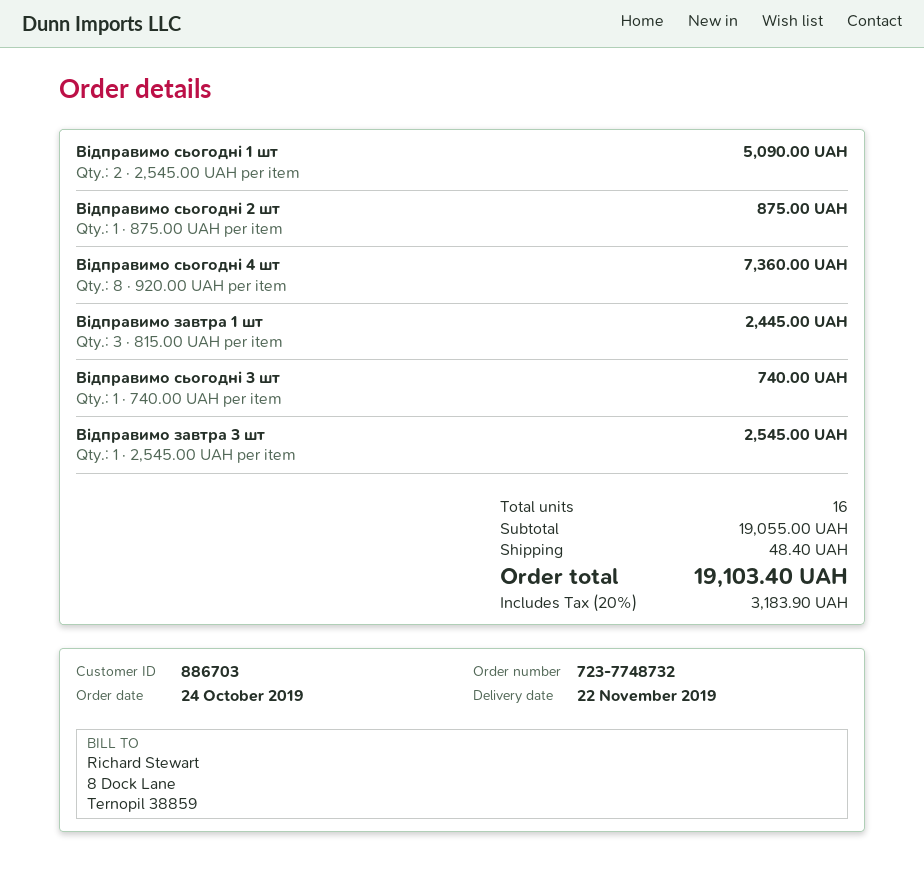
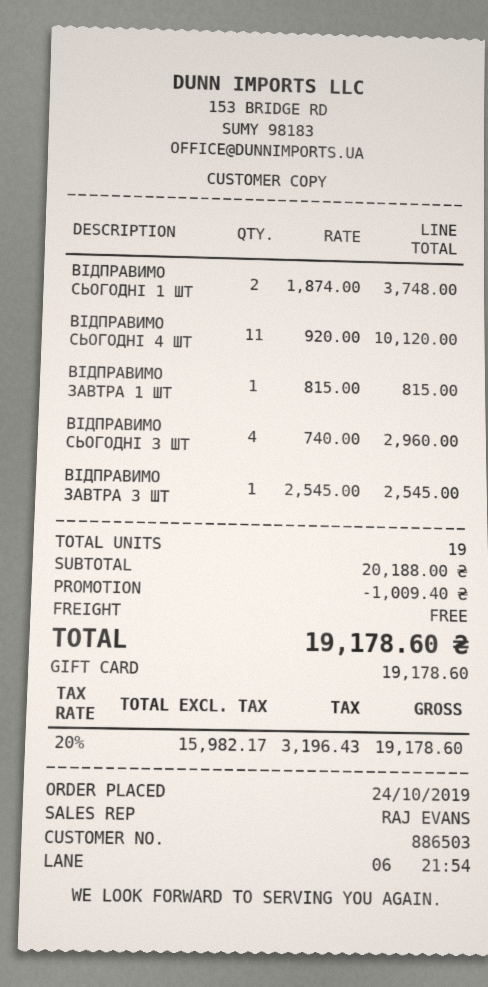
customer number: 886703 -> 886503
Відправимо сьогодні 1 шт: 2 x 2545.00 = 5090.00 -> 2 x 1874.00 = 3748.00
Відправимо сьогодні 2 шт: 1 x 875.00 = 875.00 -> none
Відправимо сьогодні 4 шт: 8 x 920.00 = 7360.00 -> 11 x 920.00 = 10120.00
Відправимо завтра 1 шт: 3 x 815.00 = 2445.00 -> 1 x 815.00 = 815.00
Відправимо сьогодні 3 шт: 1 x 740.00 = 740.00 -> 4 x 740.00 = 2960.00
total quantity: 16 -> 19
subtotal: 19055.00 -> 20188.00
discount: none -> 1009.40
shipping: 48.40 -> 0.00
tax: 20% = 3183.90 -> 20% = 3196.43
total: 19103.40 -> 19178.60

